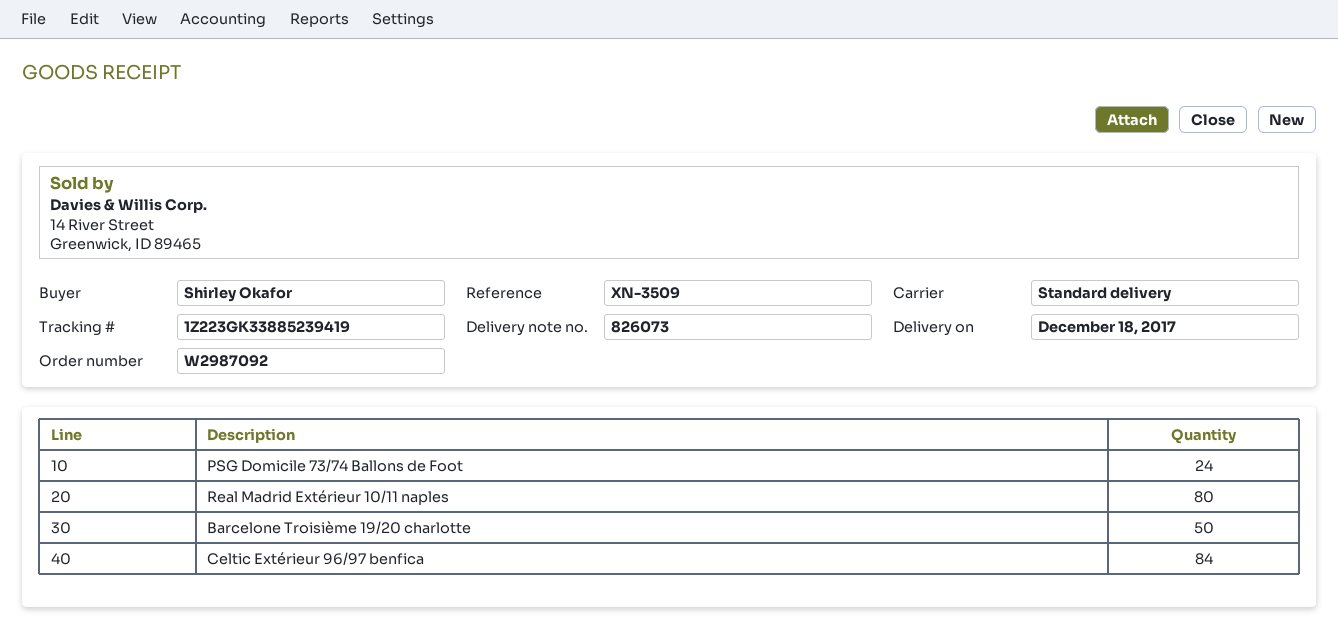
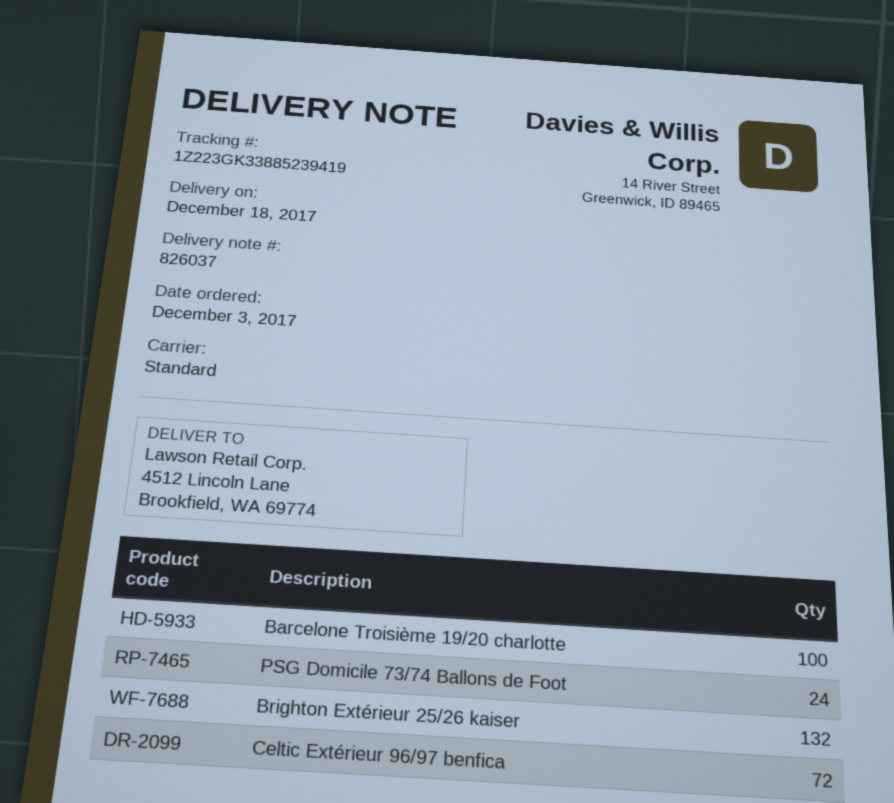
delivery note number: 826073 -> 826037
Real Madrid Extérieur 10/11 naples: 80 -> none
Barcelone Troisième 19/20 charlotte: 50 -> 100
Celtic Extérieur 96/97 benfica: 84 -> 72
Brighton Extérieur 25/26 kaiser: none -> 132

